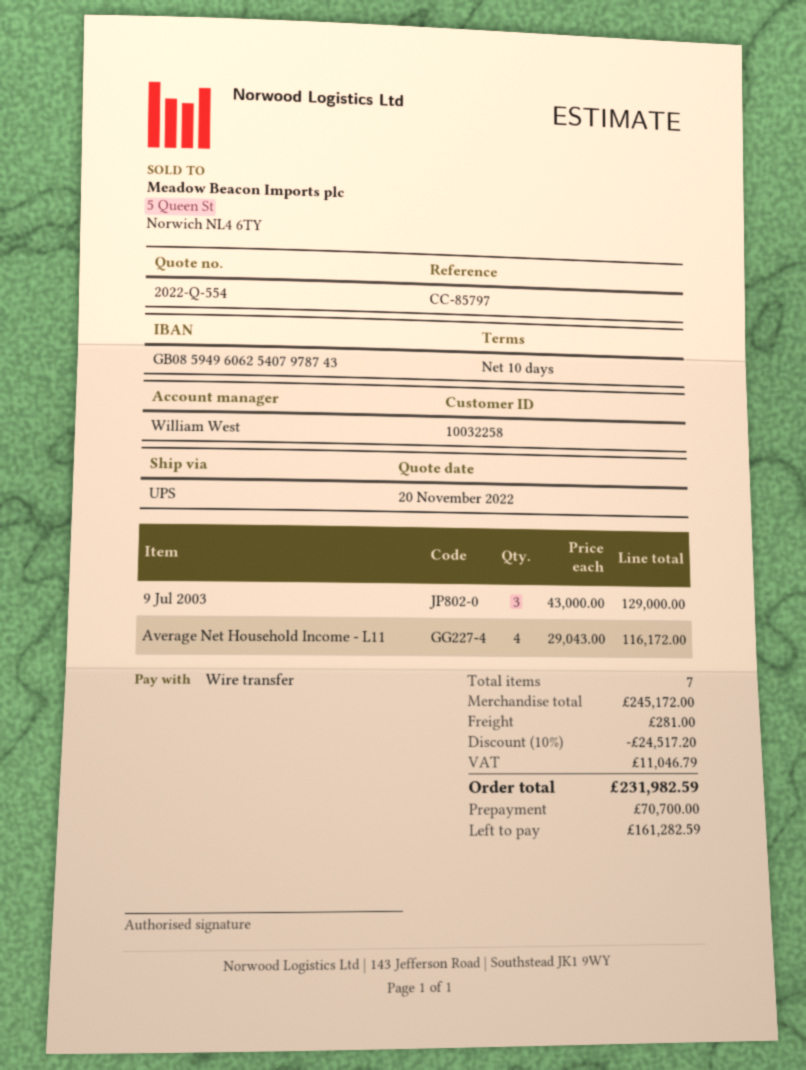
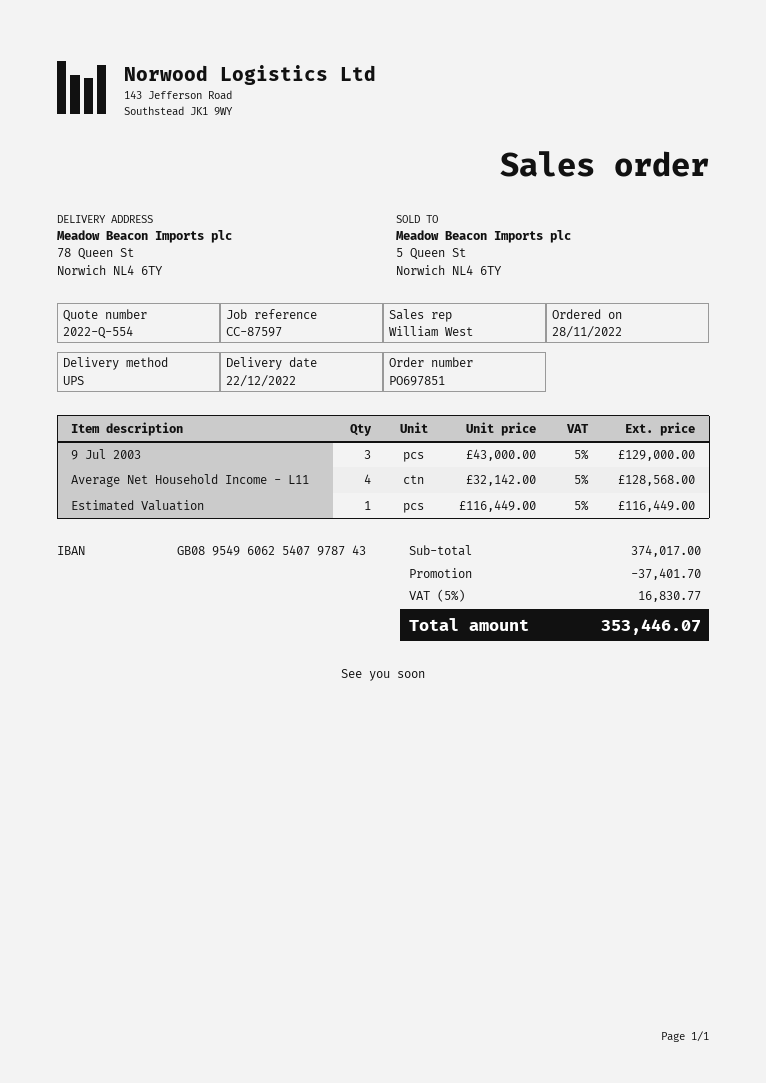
reference: CC-85797 -> CC-87597
bank account: GB08594960625407978743 -> GB08954960625407978743
Average Net Household Income - L11: 4 x 29043.00 = 116172.00 -> 4 x 32142.00 = 128568.00
Estimated Valuation: none -> 1 x 116449.00 = 116449.00
subtotal: 245172.00 -> 374017.00
discount: 24517.20 -> 37401.70
shipping: 281.00 -> none
tax: 11046.79 -> 16830.77
total: 231982.59 -> 353446.07

